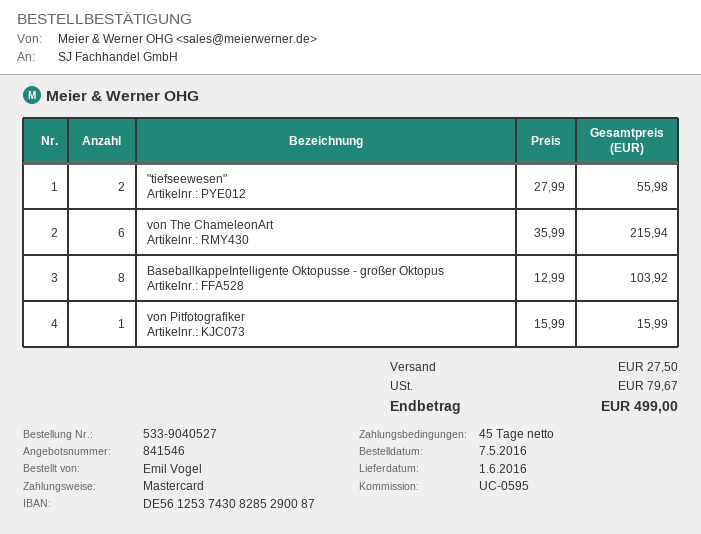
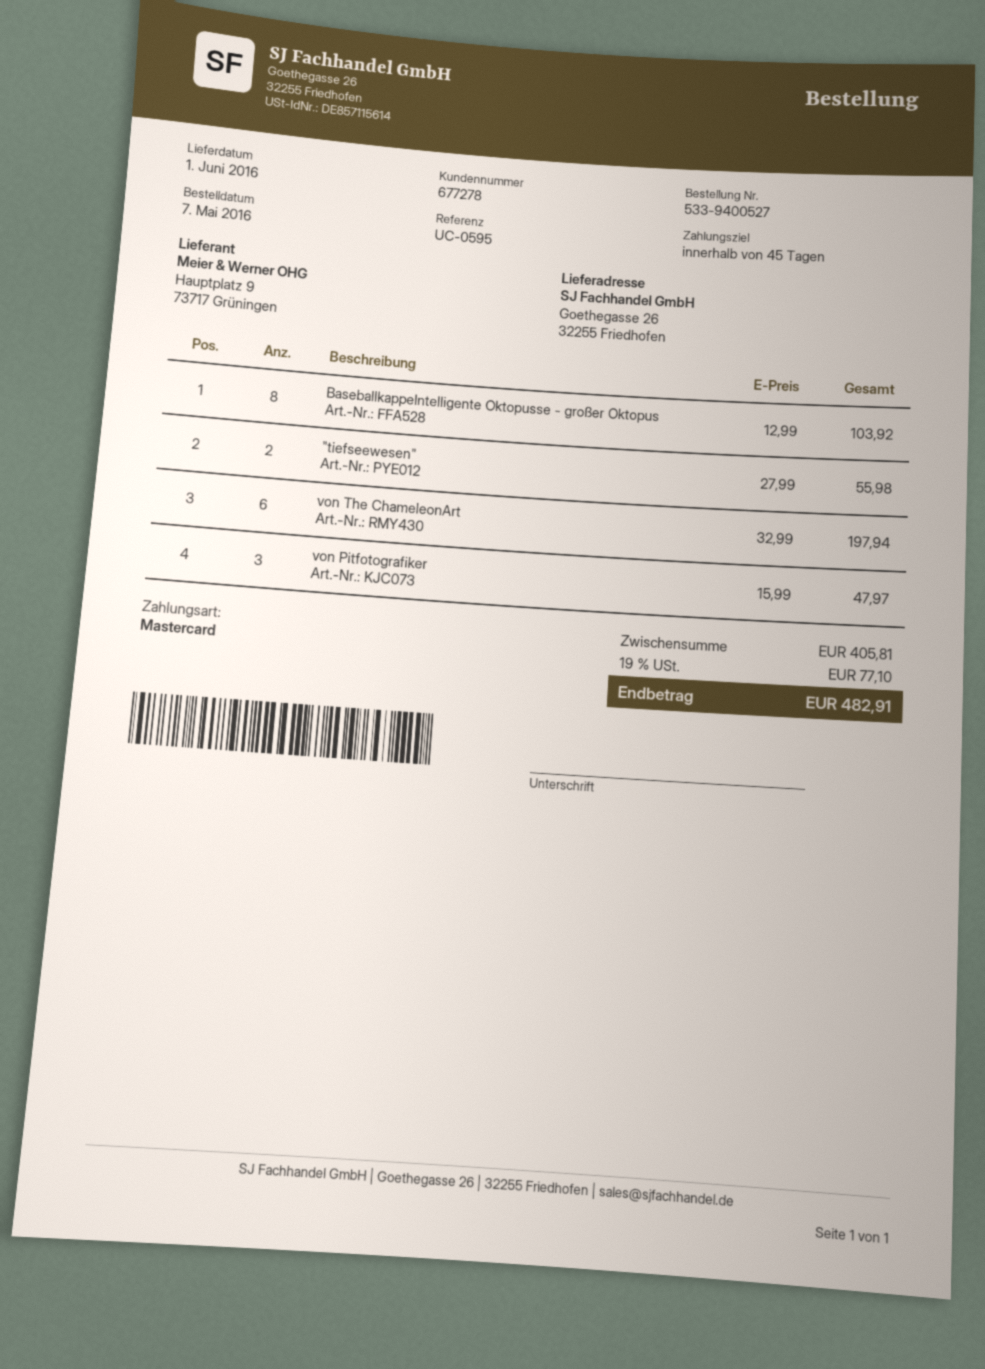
order number: 533-9040527 -> 533-9400527
von The ChameleonArt: 6 x 35.99 = 215.94 -> 6 x 32.99 = 197.94
von Pitfotografiker: 1 x 15.99 = 15.99 -> 3 x 15.99 = 47.97
shipping: 27.50 -> none
tax: 79.67 -> 77.10
total: 499.00 -> 482.91

